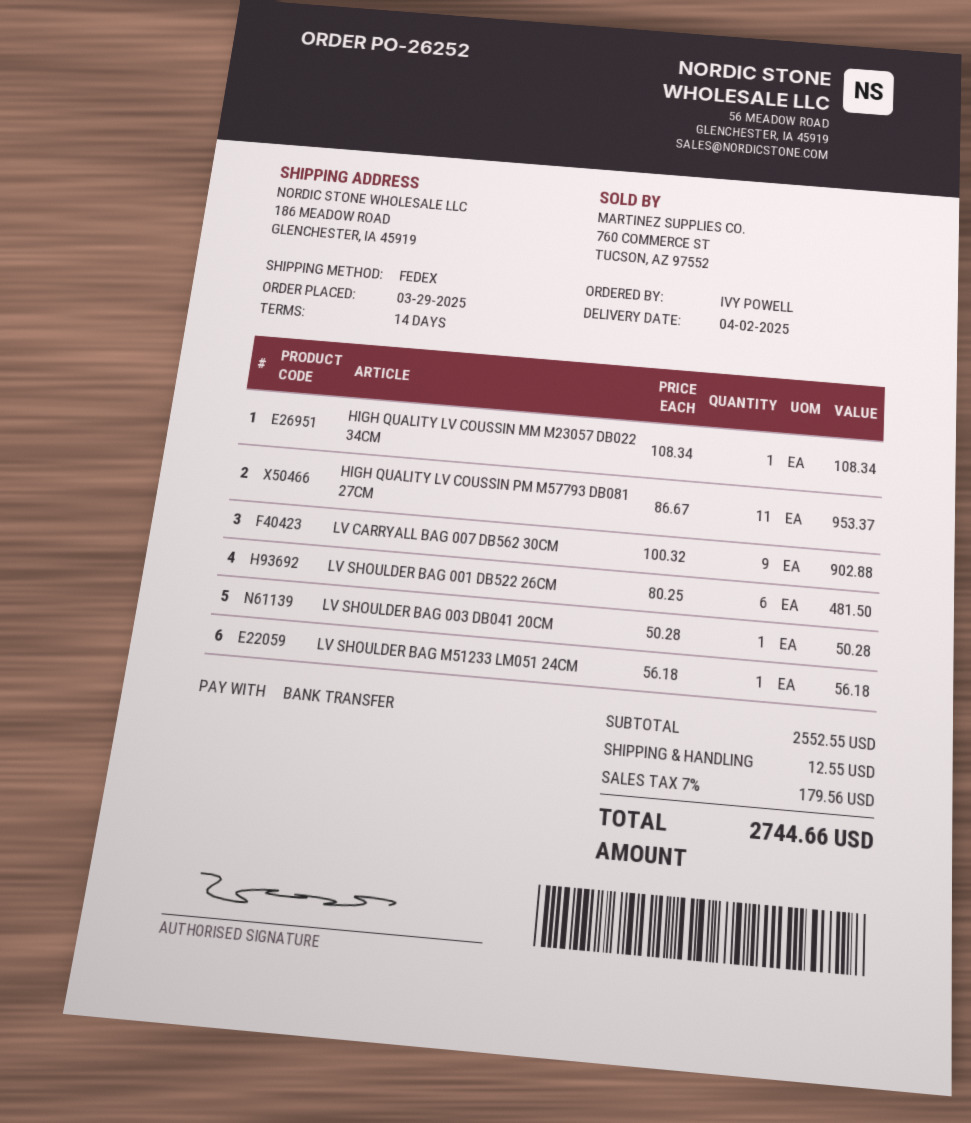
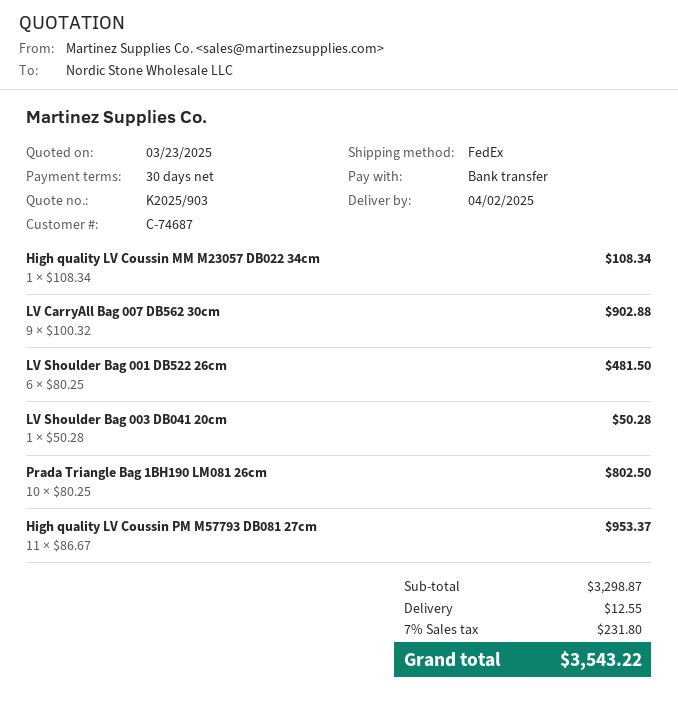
payment terms: 14 days -> 30 days
LV SHOULDER BAG M51233 LM051 24CM: 1 x 56.18 = 56.18 -> none
Prada Triangle Bag 1BH190 LM081 26cm: none -> 10 x 80.25 = 802.50
subtotal: 2552.55 -> 3298.87
tax: 7% = 179.56 -> 7% = 231.80
total: 2744.66 -> 3543.22

